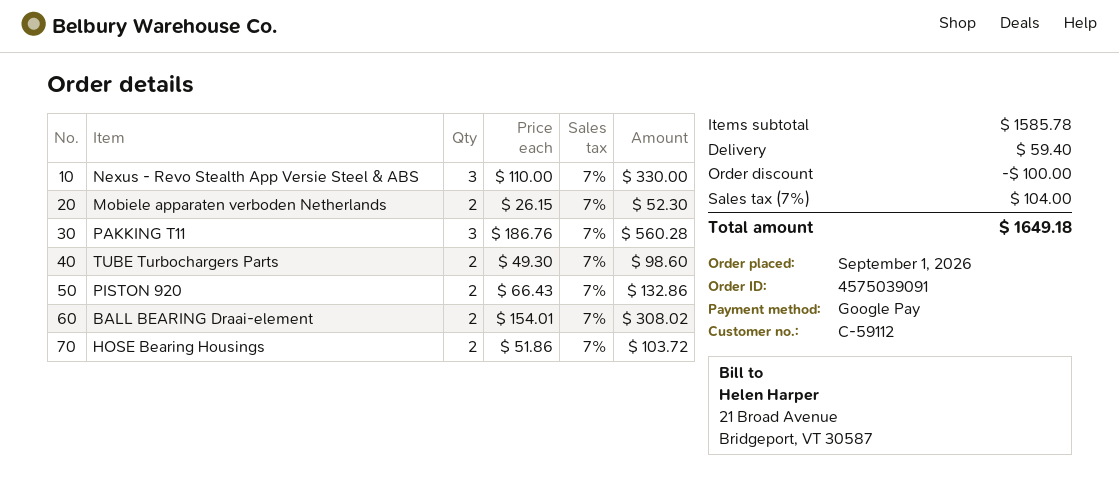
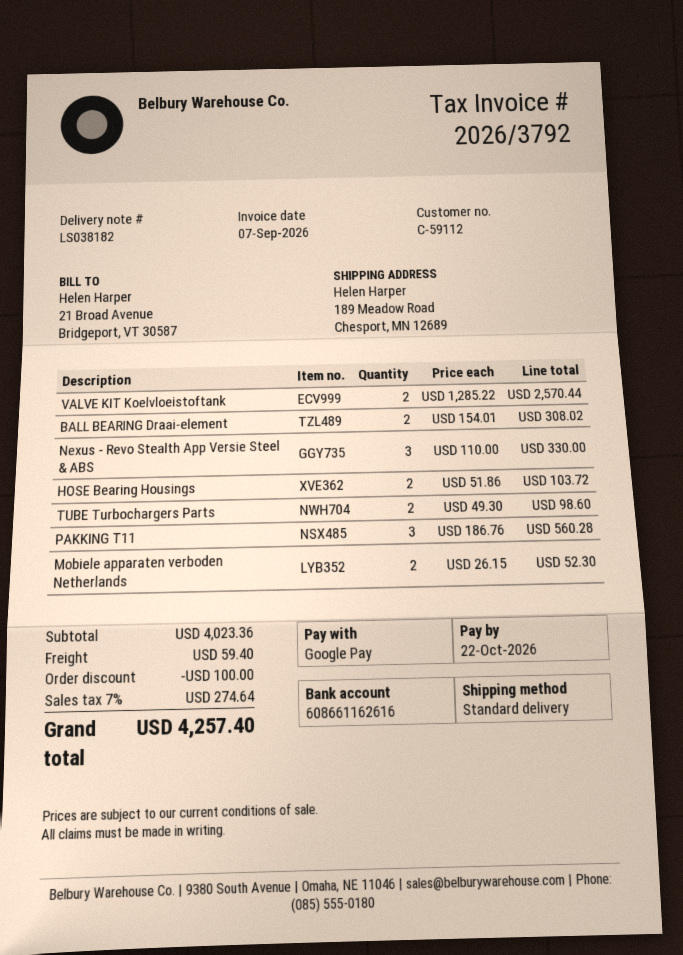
PISTON 920: 2 x 66.43 = 132.86 -> none
VALVE KIT Koelvloeistoftank: none -> 2 x 1285.22 = 2570.44
subtotal: 1585.78 -> 4023.36
tax: 7% = 104.00 -> 7% = 274.64
total: 1649.18 -> 4257.40

